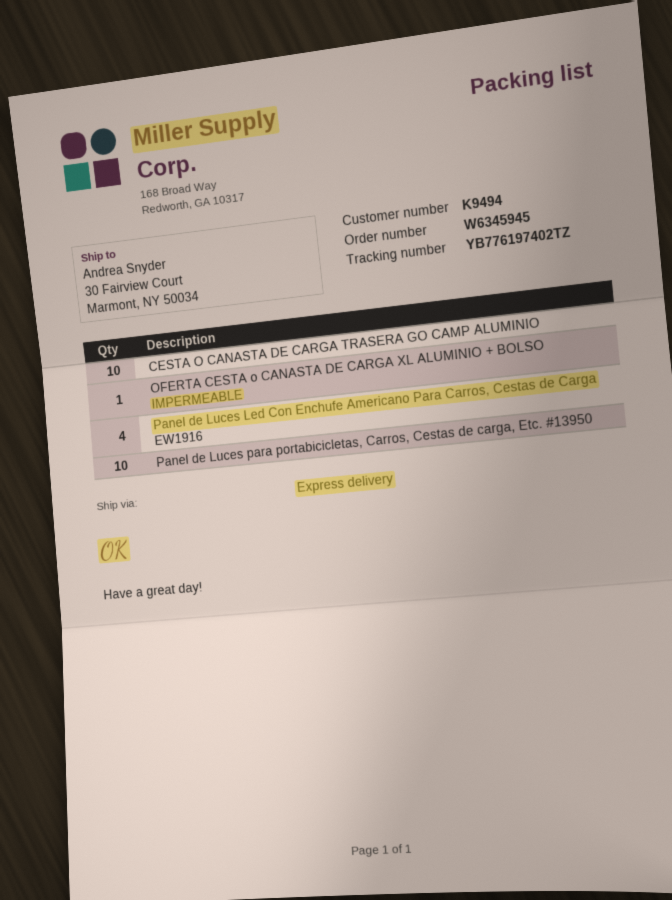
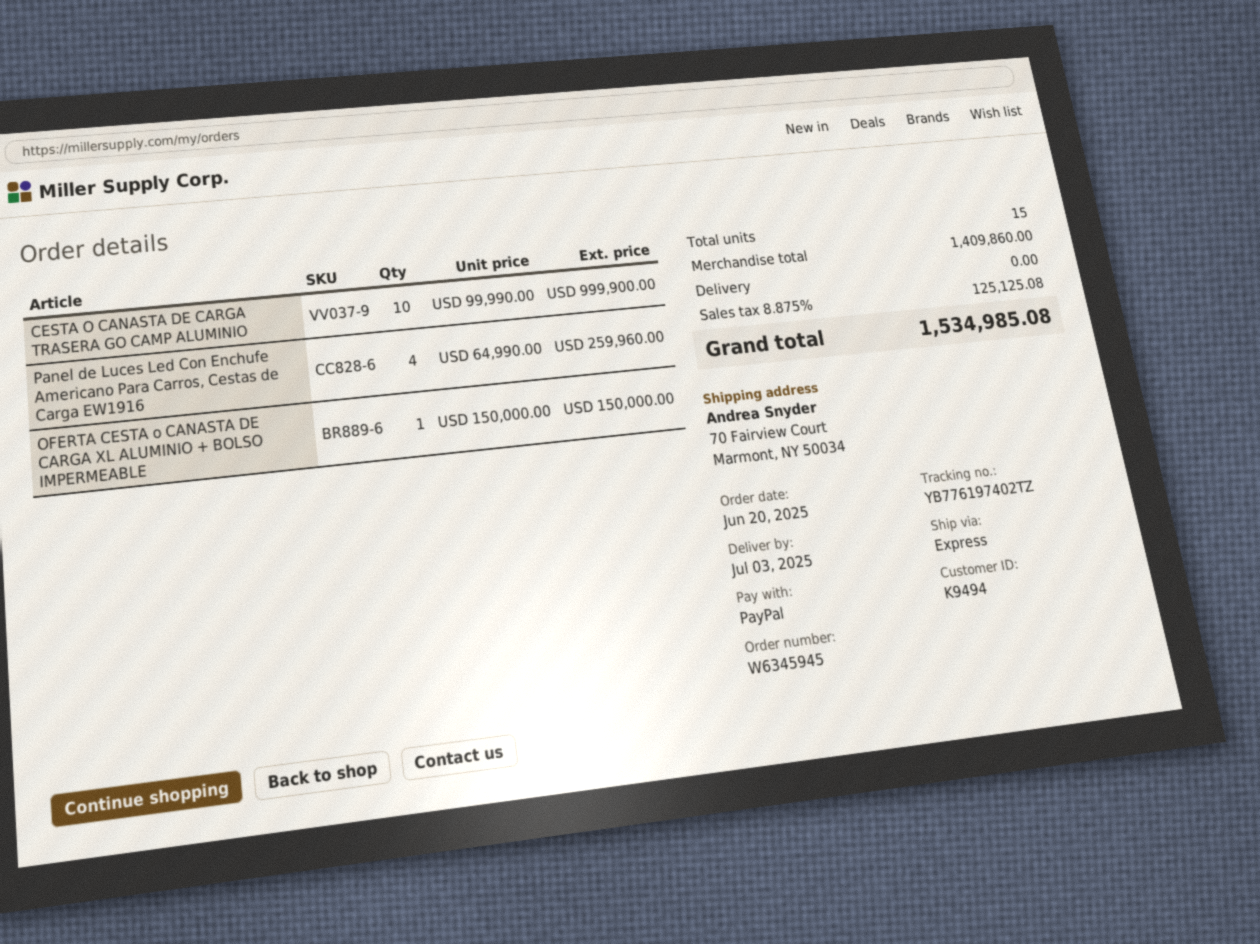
ship to: 30 Fairview Court, Marmont, NY 50034 -> 70 Fairview Court, Marmont, NY 50034
Panel de Luces para portabicicletas, Carros, Cestas de carga, Etc. #13950: 10 -> none

